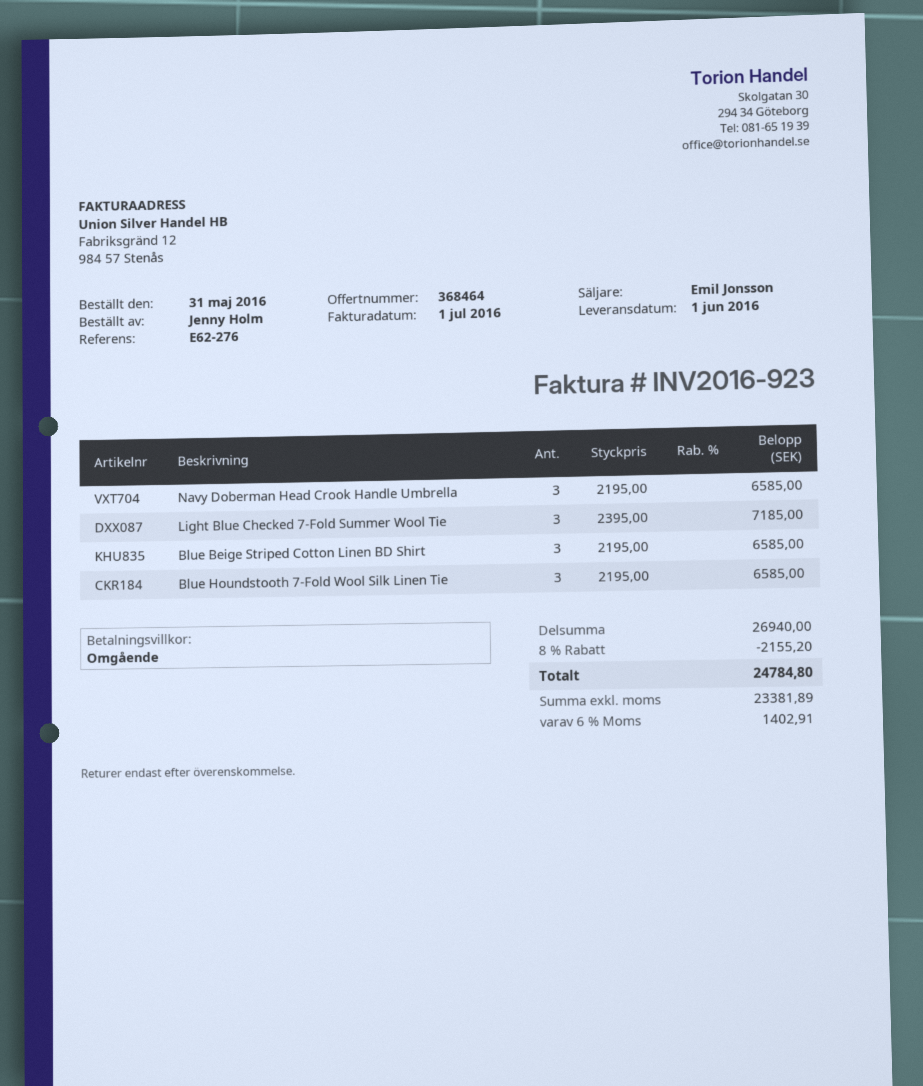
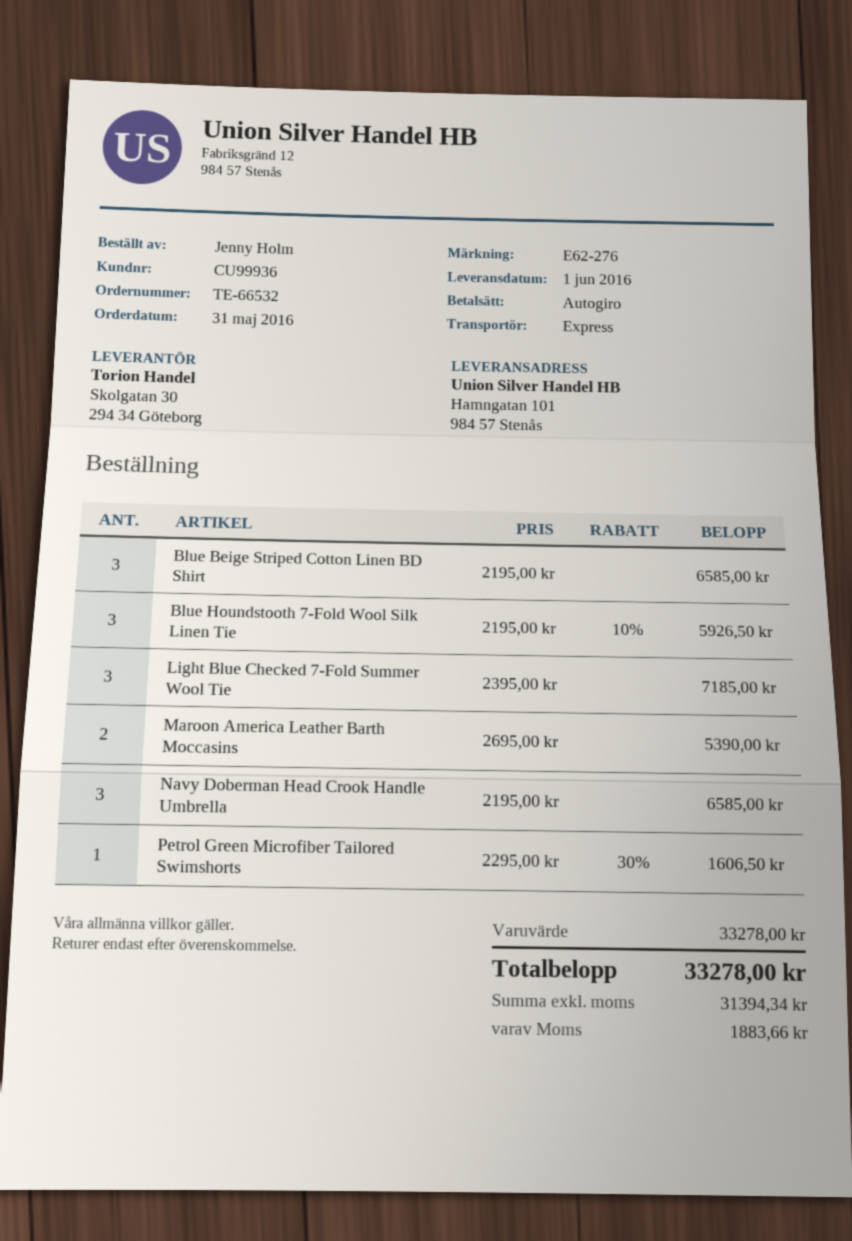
Blue Houndstooth 7-Fold Wool Silk Linen Tie: 3 x 2195.00 = 6585.00 -> 3 x 2195.00 - 10% = 5926.50
Maroon America Leather Barth Moccasins: none -> 2 x 2695.00 = 5390.00
Petrol Green Microfiber Tailored Swimshorts: none -> 1 x 2295.00 - 30% = 1606.50
subtotal: 26940.00 -> 33278.00
discount: 8% = 2155.20 -> none
net: 23381.89 -> 31394.34
tax: 1402.91 -> 1883.66
total: 24784.80 -> 33278.00

